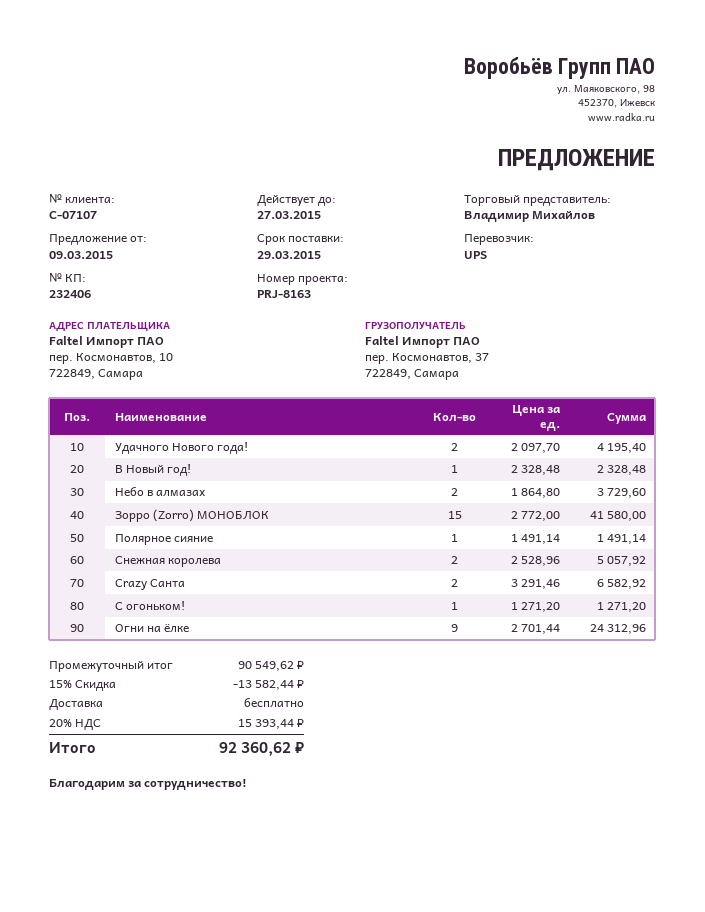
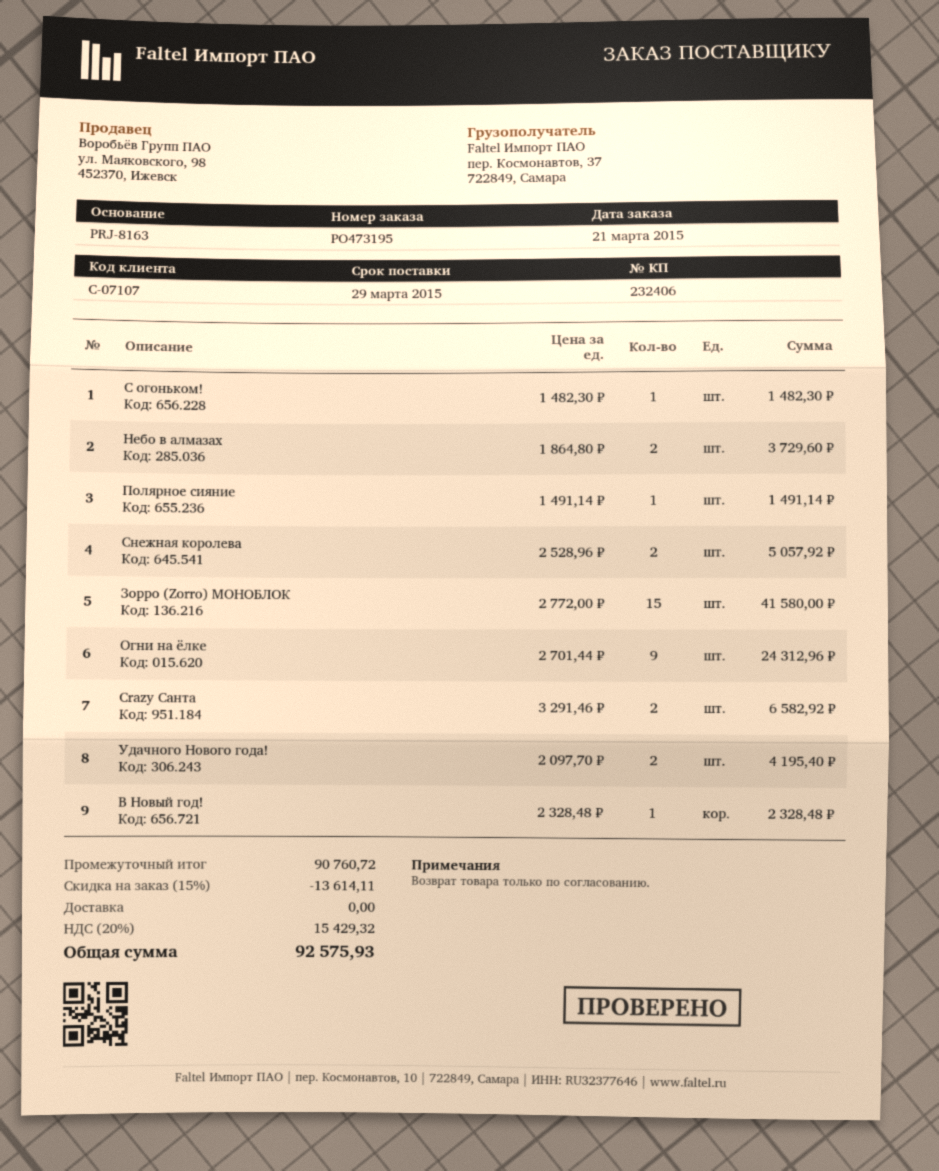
С огоньком!: 1 x 1271.20 = 1271.20 -> 1 x 1482.30 = 1482.30
subtotal: 90549.62 -> 90760.72
discount: 15% = 13582.44 -> 15% = 13614.11
tax: 20% = 15393.44 -> 20% = 15429.32
total: 92360.62 -> 92575.93

